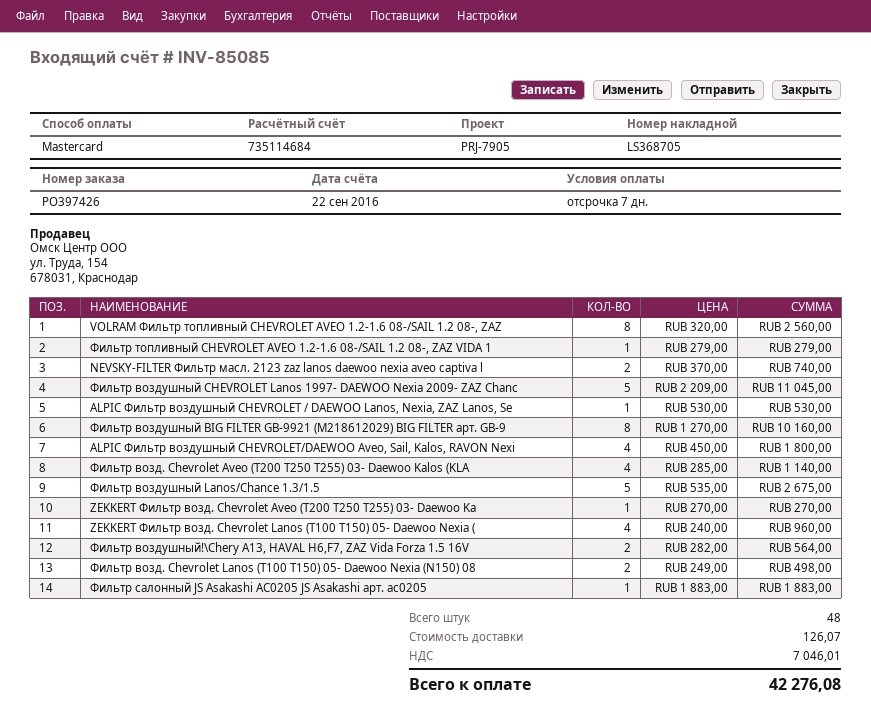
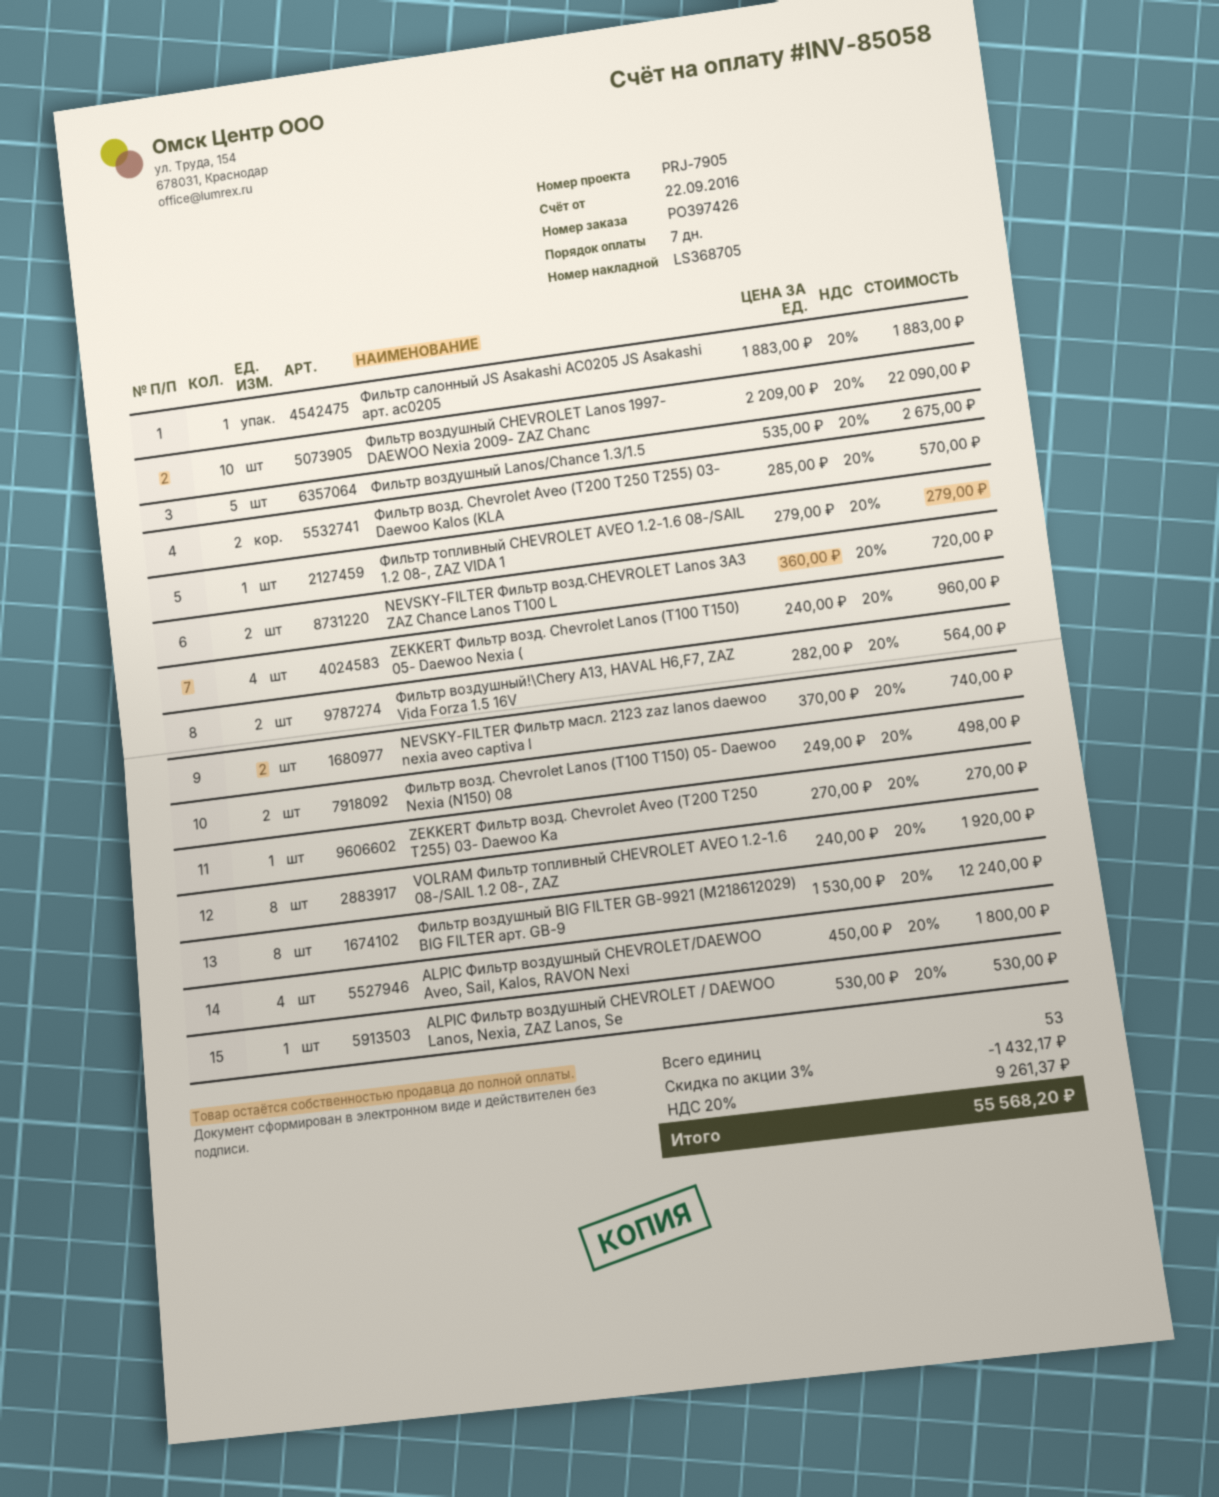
invoice number: INV-85085 -> INV-85058
VOLRAM Фильтр топливный CHEVROLET AVEO 1.2-1.6 08-/SAIL 1.2 08-, ZAZ: 8 x 320.00 = 2560.00 -> 8 x 240.00 = 1920.00
Фильтр воздушный CHEVROLET Lanos 1997- DAEWOO Nexia 2009- ZAZ Chanc: 5 x 2209.00 = 11045.00 -> 10 x 2209.00 = 22090.00
Фильтр воздушный BIG FILTER GB-9921 (M218612029) BIG FILTER арт. GB-9: 8 x 1270.00 = 10160.00 -> 8 x 1530.00 = 12240.00
Фильтр возд. Chevrolet Aveo (T200 T250 T255) 03- Daewoo Kalos (KLA: 4 x 285.00 = 1140.00 -> 2 x 285.00 = 570.00
NEVSKY-FILTER Фильтр возд.CHEVROLET Lanos ЗАЗ ZAZ Chance Lanos T100 L: none -> 2 x 360.00 = 720.00
total quantity: 48 -> 53
discount: none -> 3% = 1432.17
shipping: 126.07 -> none
tax: 7046.01 -> 9261.37
total: 42276.08 -> 55568.20

